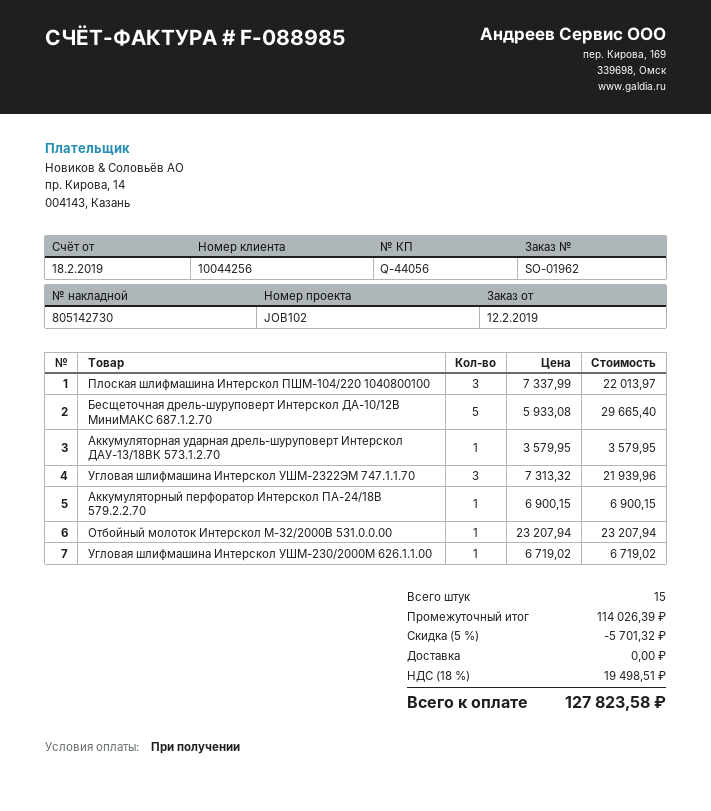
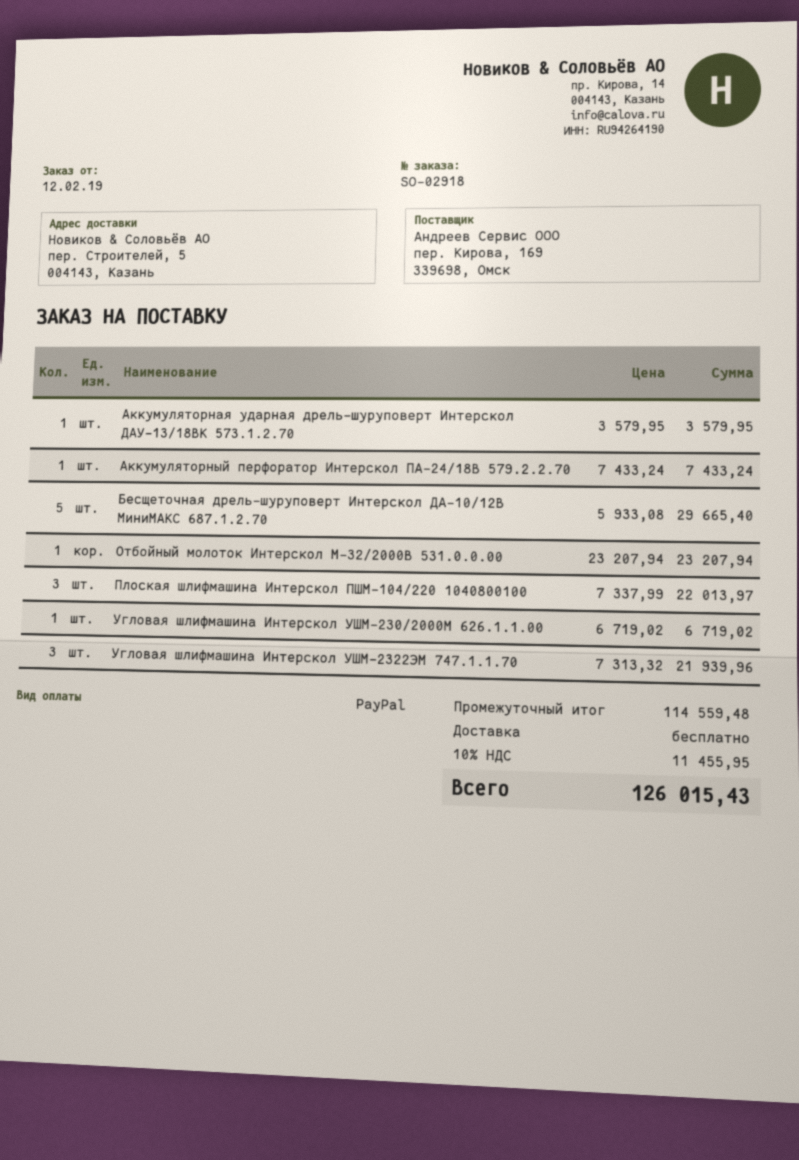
order number: SO-01962 -> SO-02918
Аккумуляторный перфоратор Интерскол ПА-24/18В 579.2.2.70: 1 x 6900.15 = 6900.15 -> 1 x 7433.24 = 7433.24
subtotal: 114026.39 -> 114559.48
discount: 5% = 5701.32 -> none
tax: 18% = 19498.51 -> 10% = 11455.95
total: 127823.58 -> 126015.43

